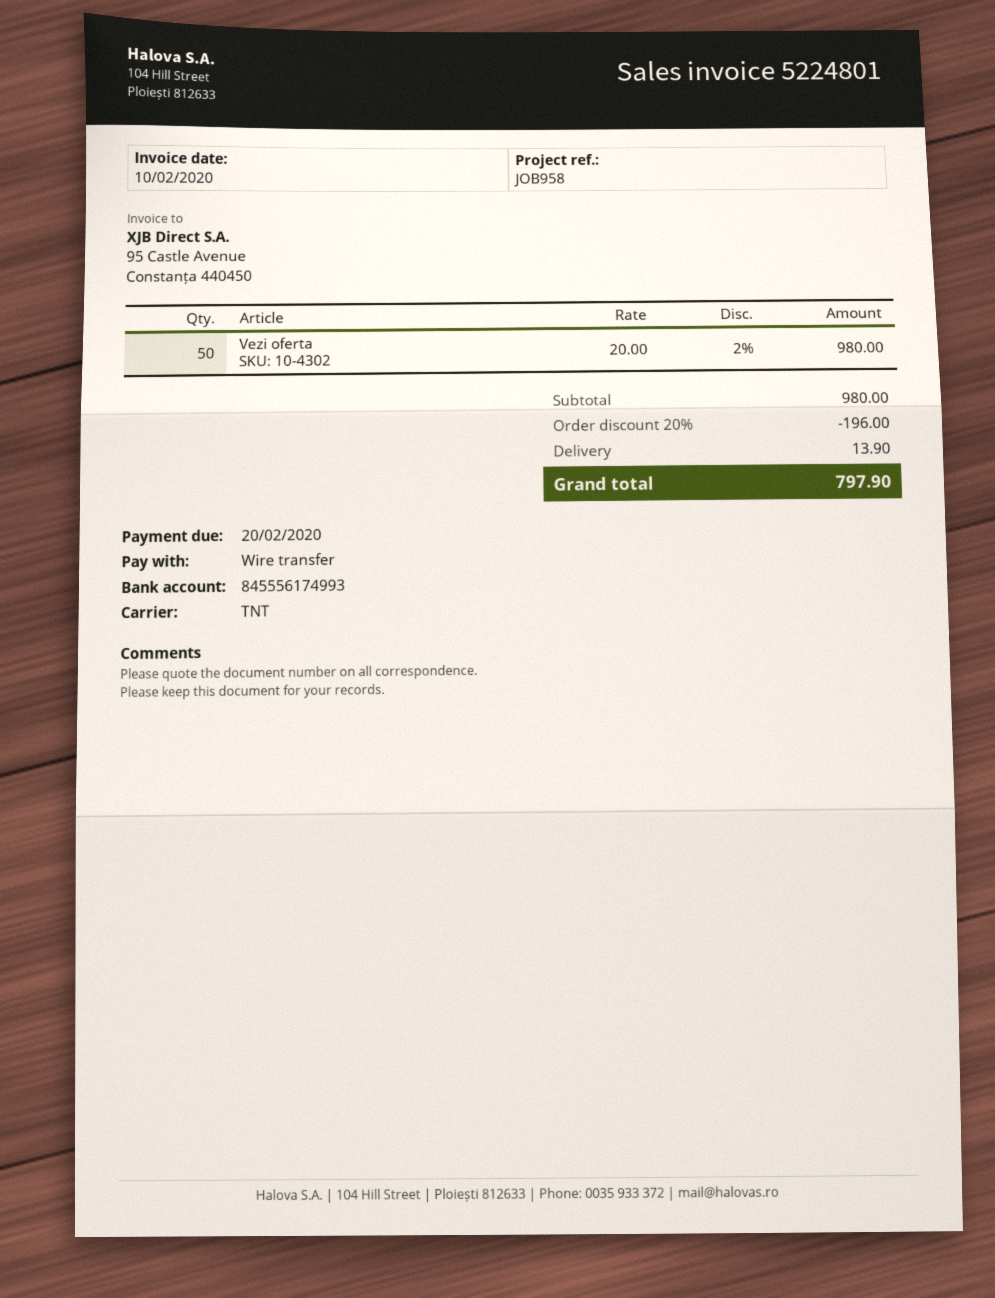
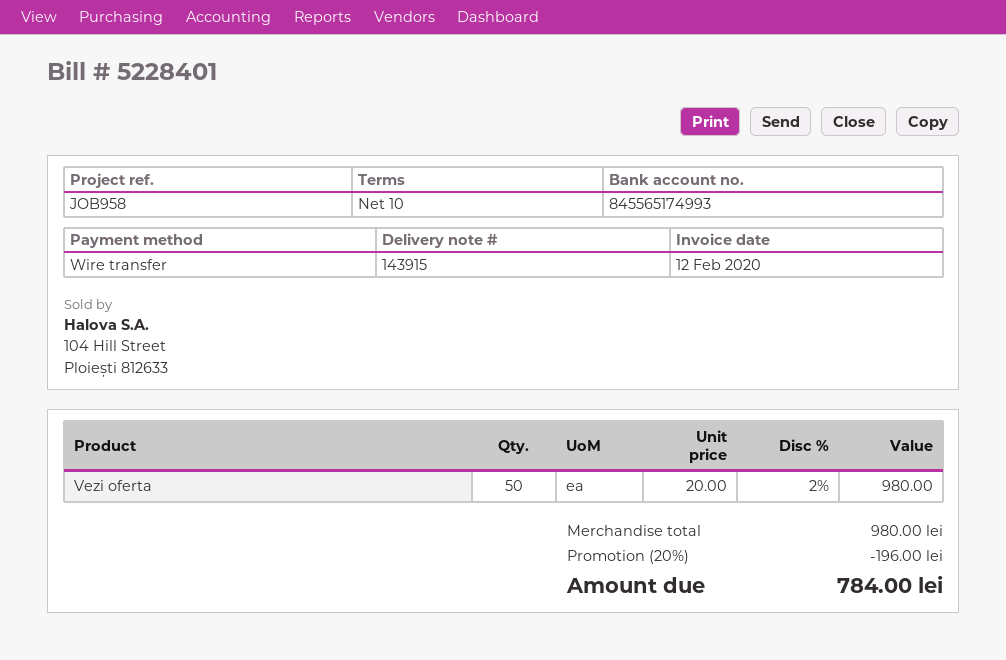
invoice number: 5224801 -> 5228401
invoice date: 2020-02-10 -> 2020-02-12
bank account: 845556174993 -> 845565174993
shipping: 13.90 -> none
total: 797.90 -> 784.00

